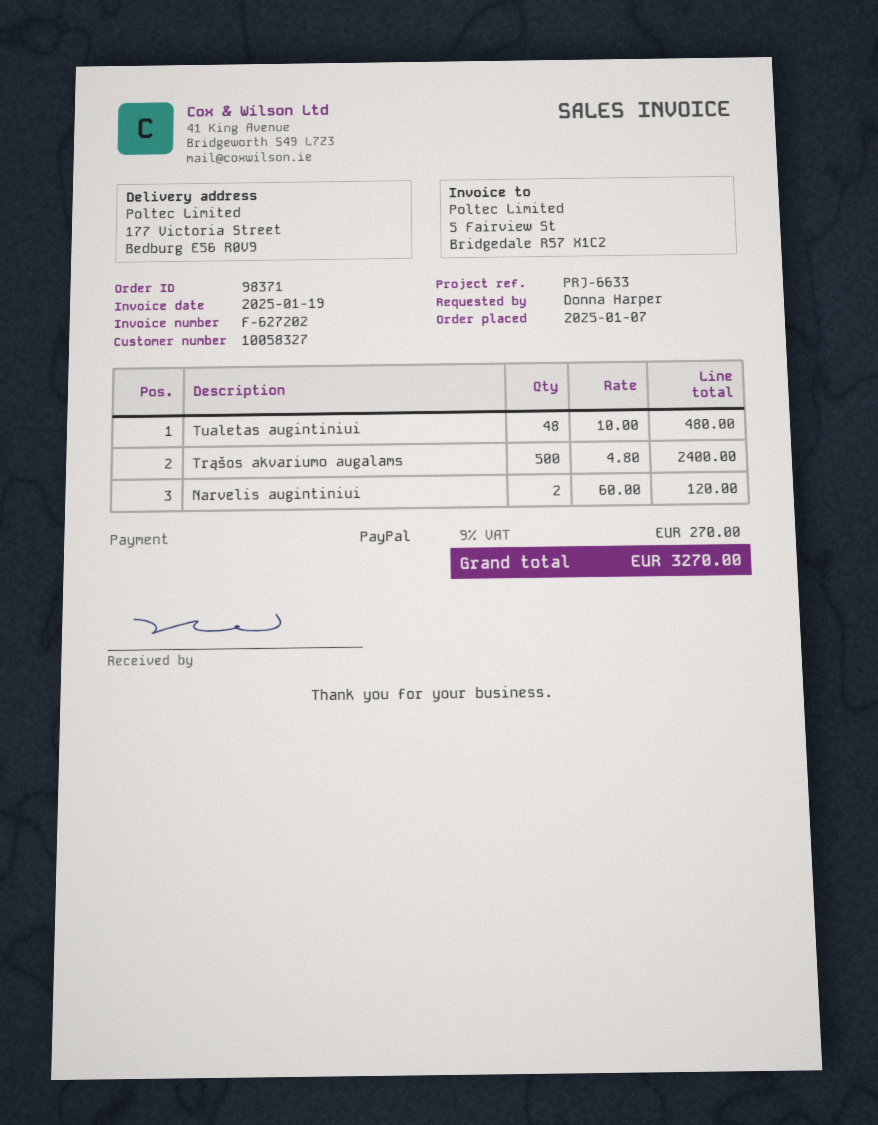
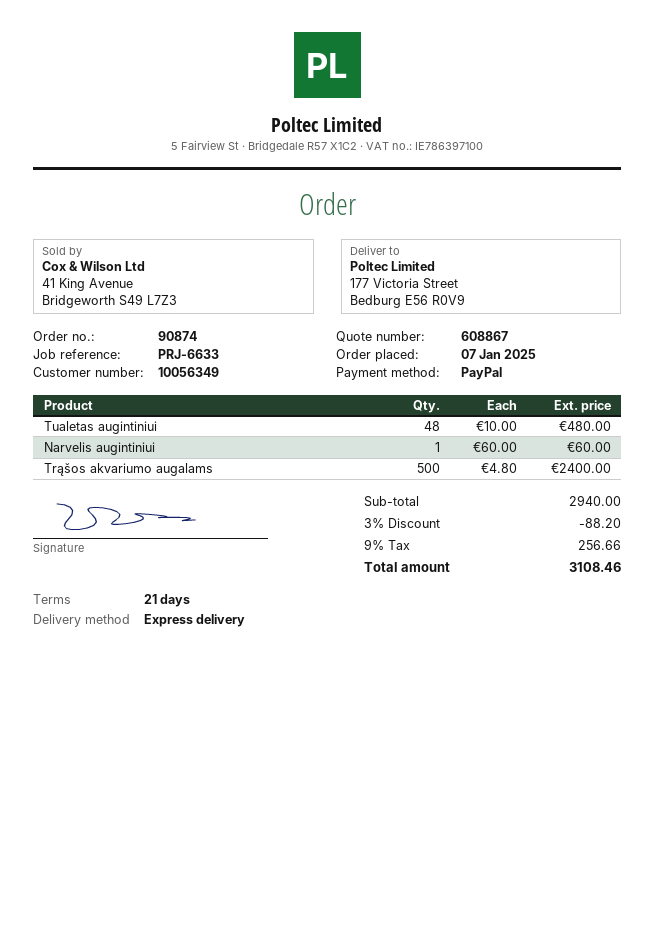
order number: 98371 -> 90874
customer number: 10058327 -> 10056349
Narvelis augintiniui: 2 x 60.00 = 120.00 -> 1 x 60.00 = 60.00
discount: none -> 3% = 88.20
tax: 9% = 270.00 -> 9% = 256.66
total: 3270.00 -> 3108.46

